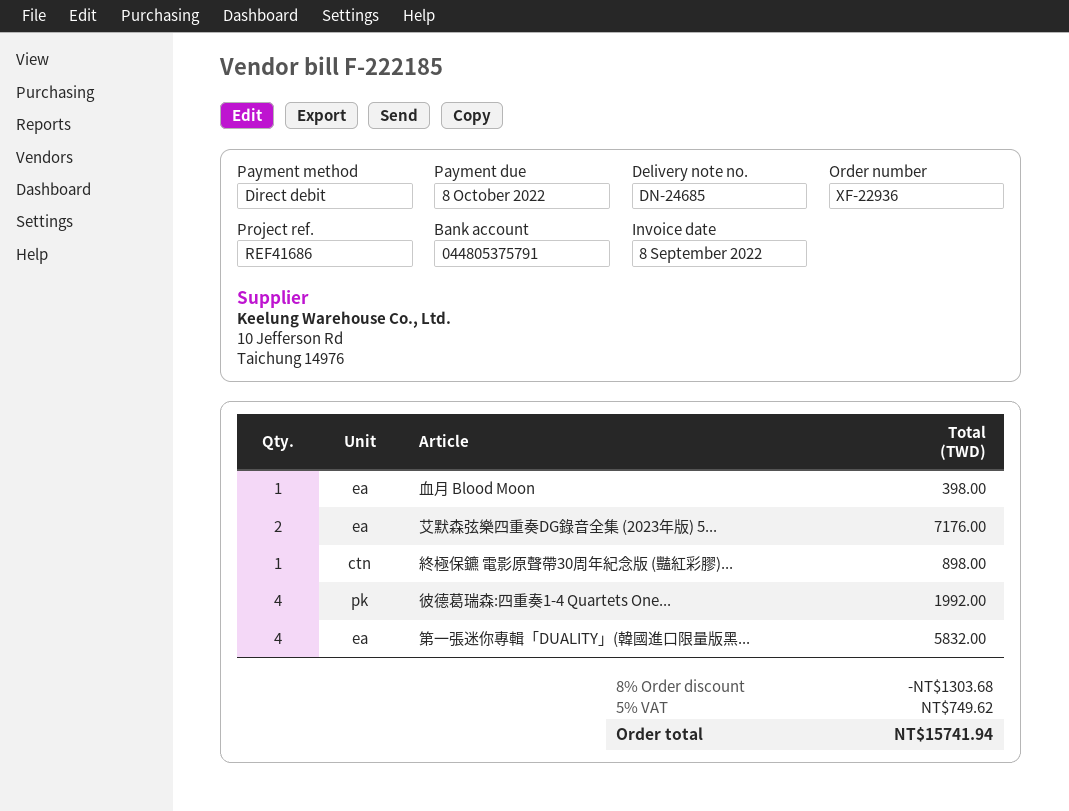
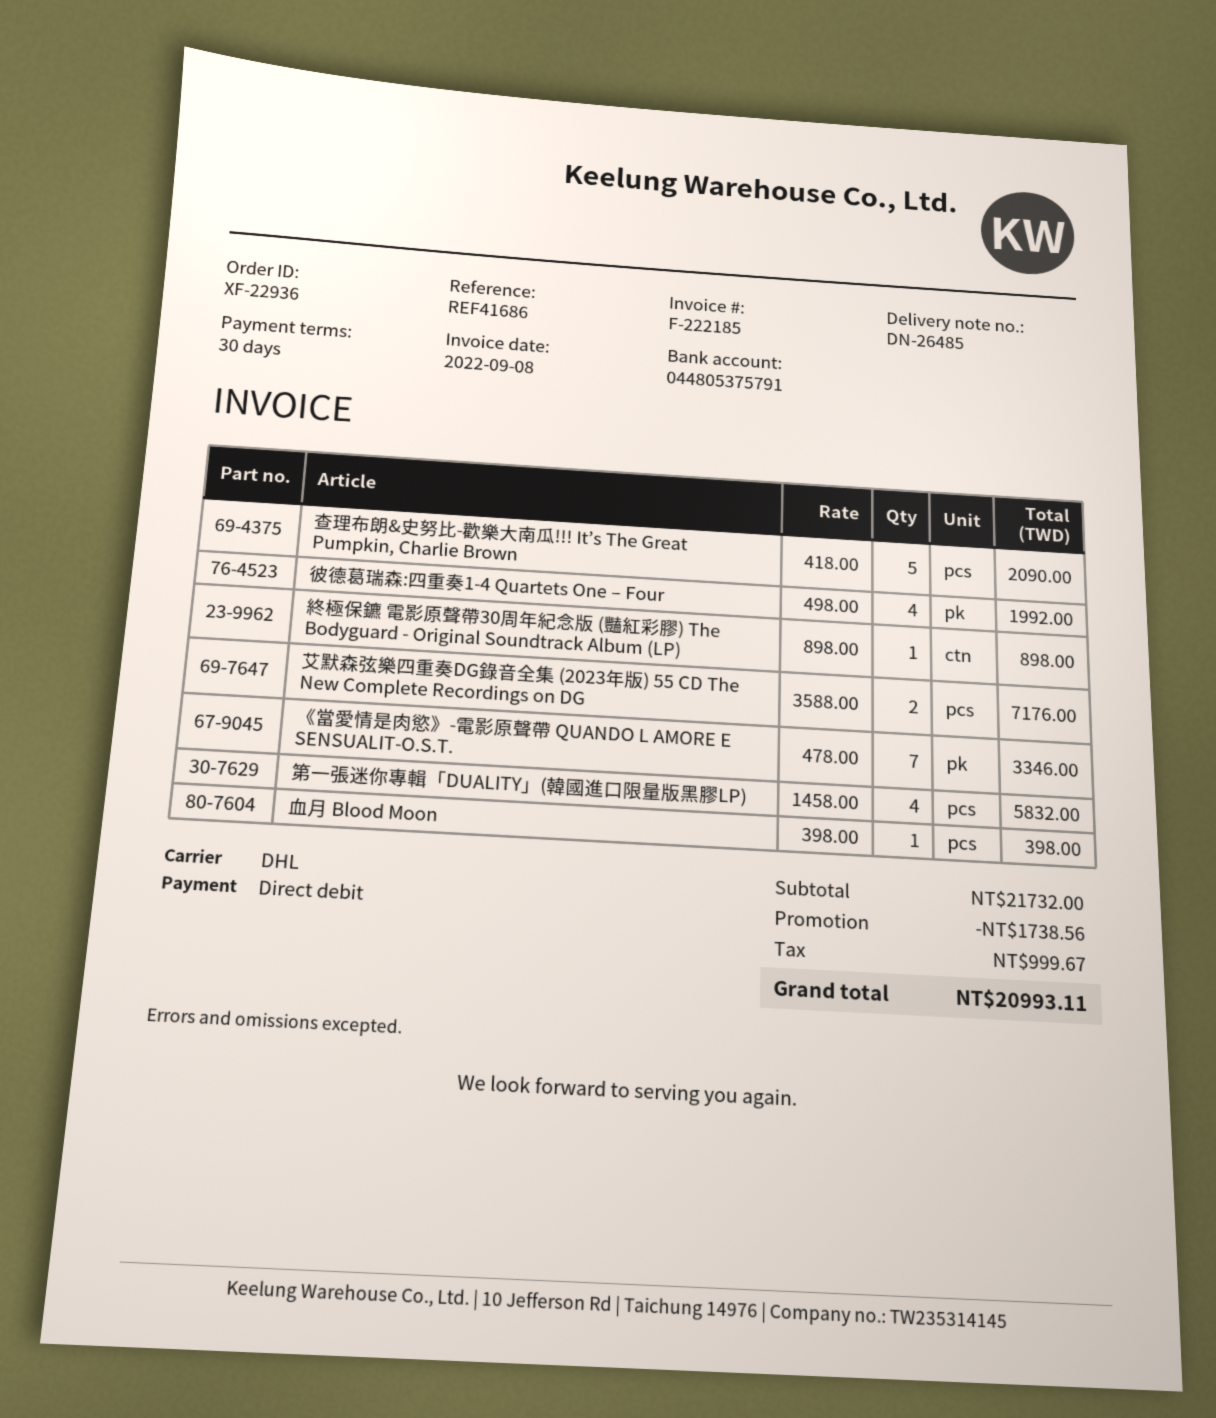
delivery note number: DN-24685 -> DN-26485
查理布朗&史努比-歡樂大南瓜!!! It’s The Great Pumpkin, Charlie Brown: none -> 5 for 2090.00
《當愛情是肉慾》-電影原聲帶 QUANDO L AMORE E SENSUALIT-O.S.T.: none -> 7 for 3346.00
discount: 1303.68 -> 1738.56
tax: 749.62 -> 999.67
total: 15741.94 -> 20993.11

